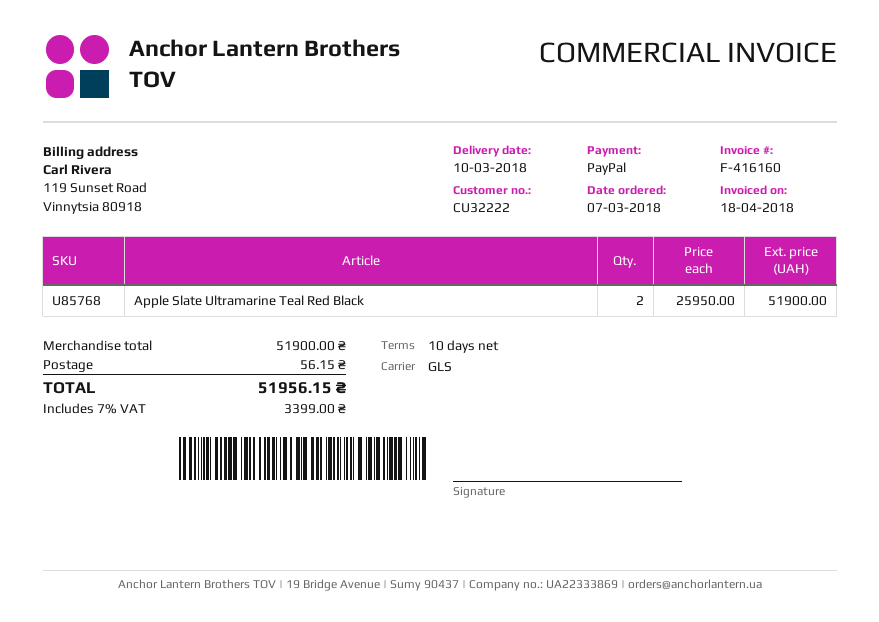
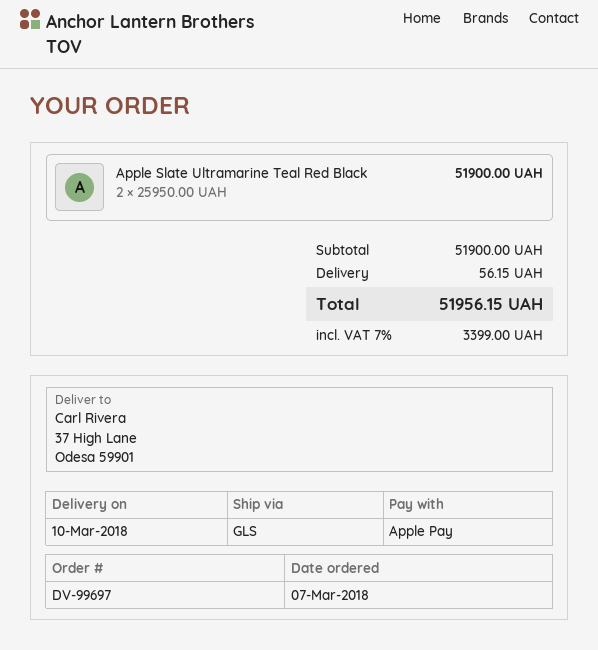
payment method: PayPal -> Apple Pay

